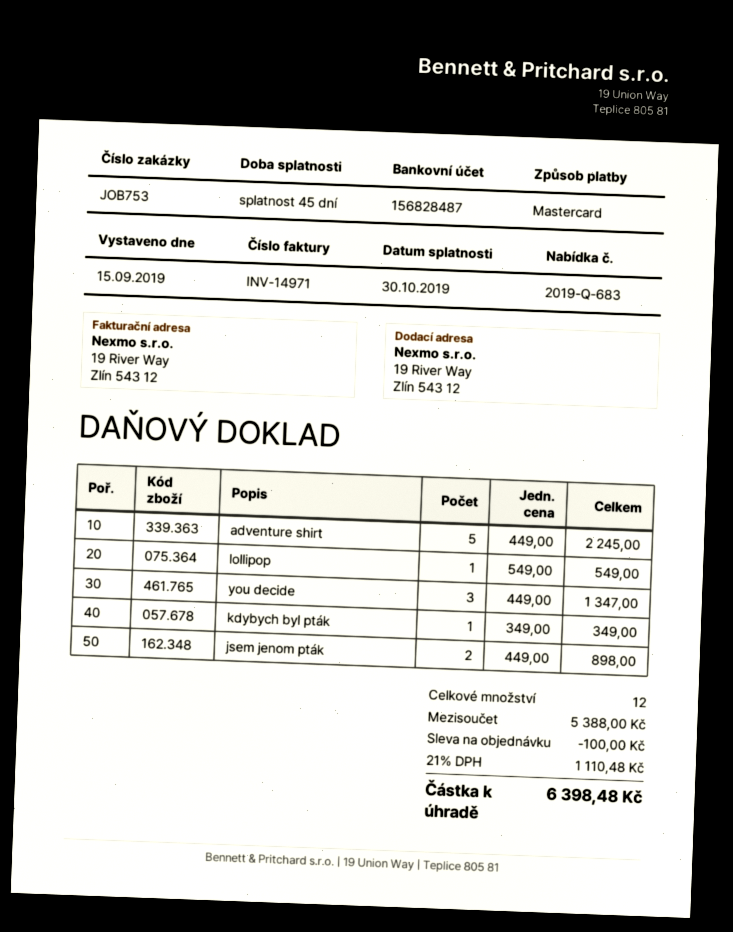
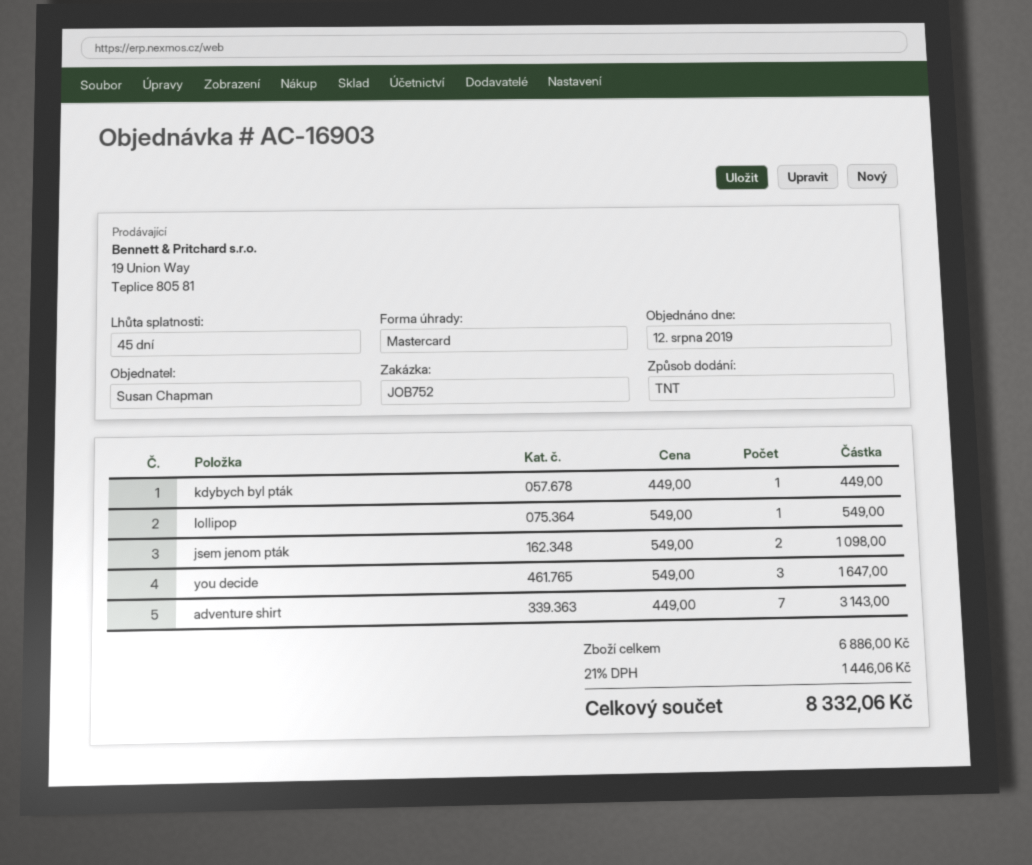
reference: JOB753 -> JOB752
adventure shirt: 5 x 449.00 = 2245.00 -> 7 x 449.00 = 3143.00
you decide: 3 x 449.00 = 1347.00 -> 3 x 549.00 = 1647.00
kdybych byl pták: 1 x 349.00 = 349.00 -> 1 x 449.00 = 449.00
jsem jenom pták: 2 x 449.00 = 898.00 -> 2 x 549.00 = 1098.00
subtotal: 5388.00 -> 6886.00
discount: 100.00 -> none
tax: 21% = 1110.48 -> 21% = 1446.06
total: 6398.48 -> 8332.06

